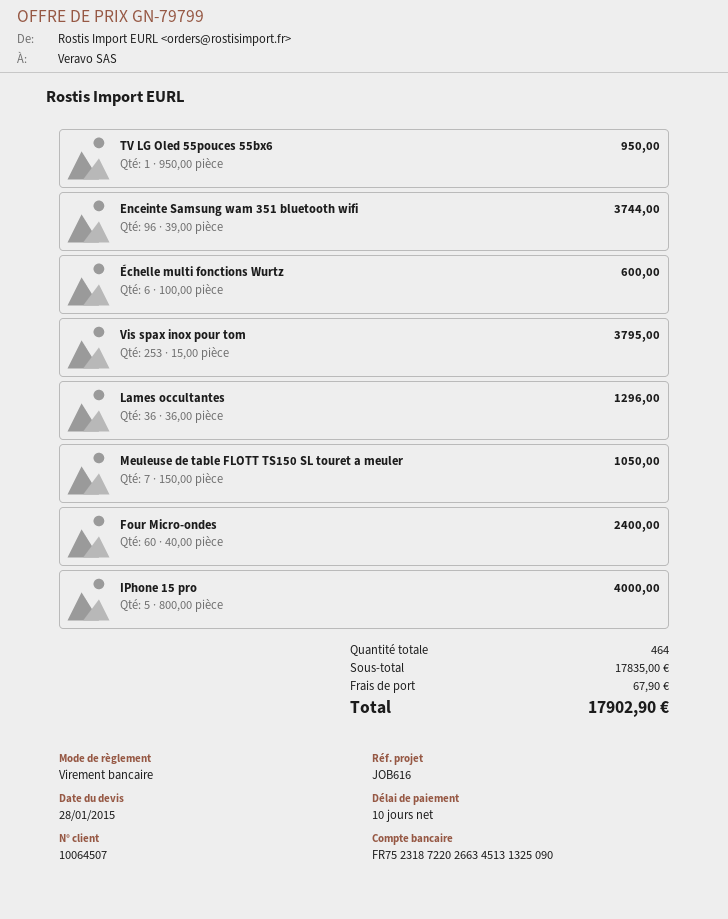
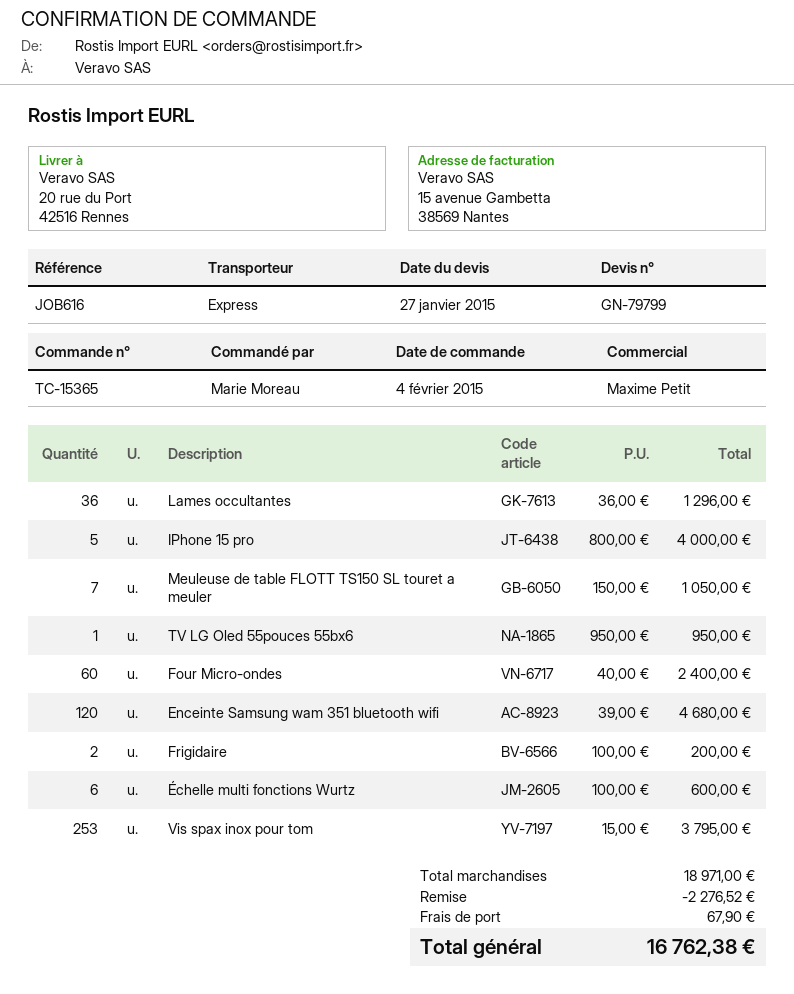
quote date: 2015-01-28 -> 2015-01-27
Enceinte Samsung wam 351 bluetooth wifi: 96 x 39.00 = 3744.00 -> 120 x 39.00 = 4680.00
Frigidaire: none -> 2 x 100.00 = 200.00
subtotal: 17835.00 -> 18971.00
discount: none -> 2276.52
total: 17902.90 -> 16762.38

